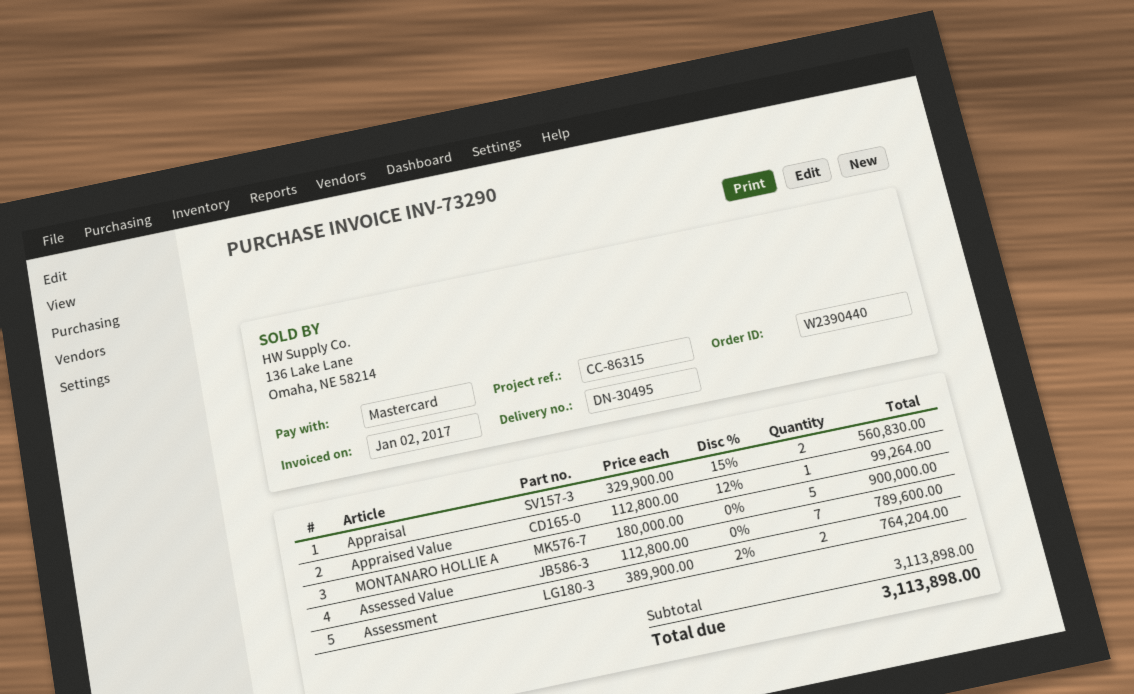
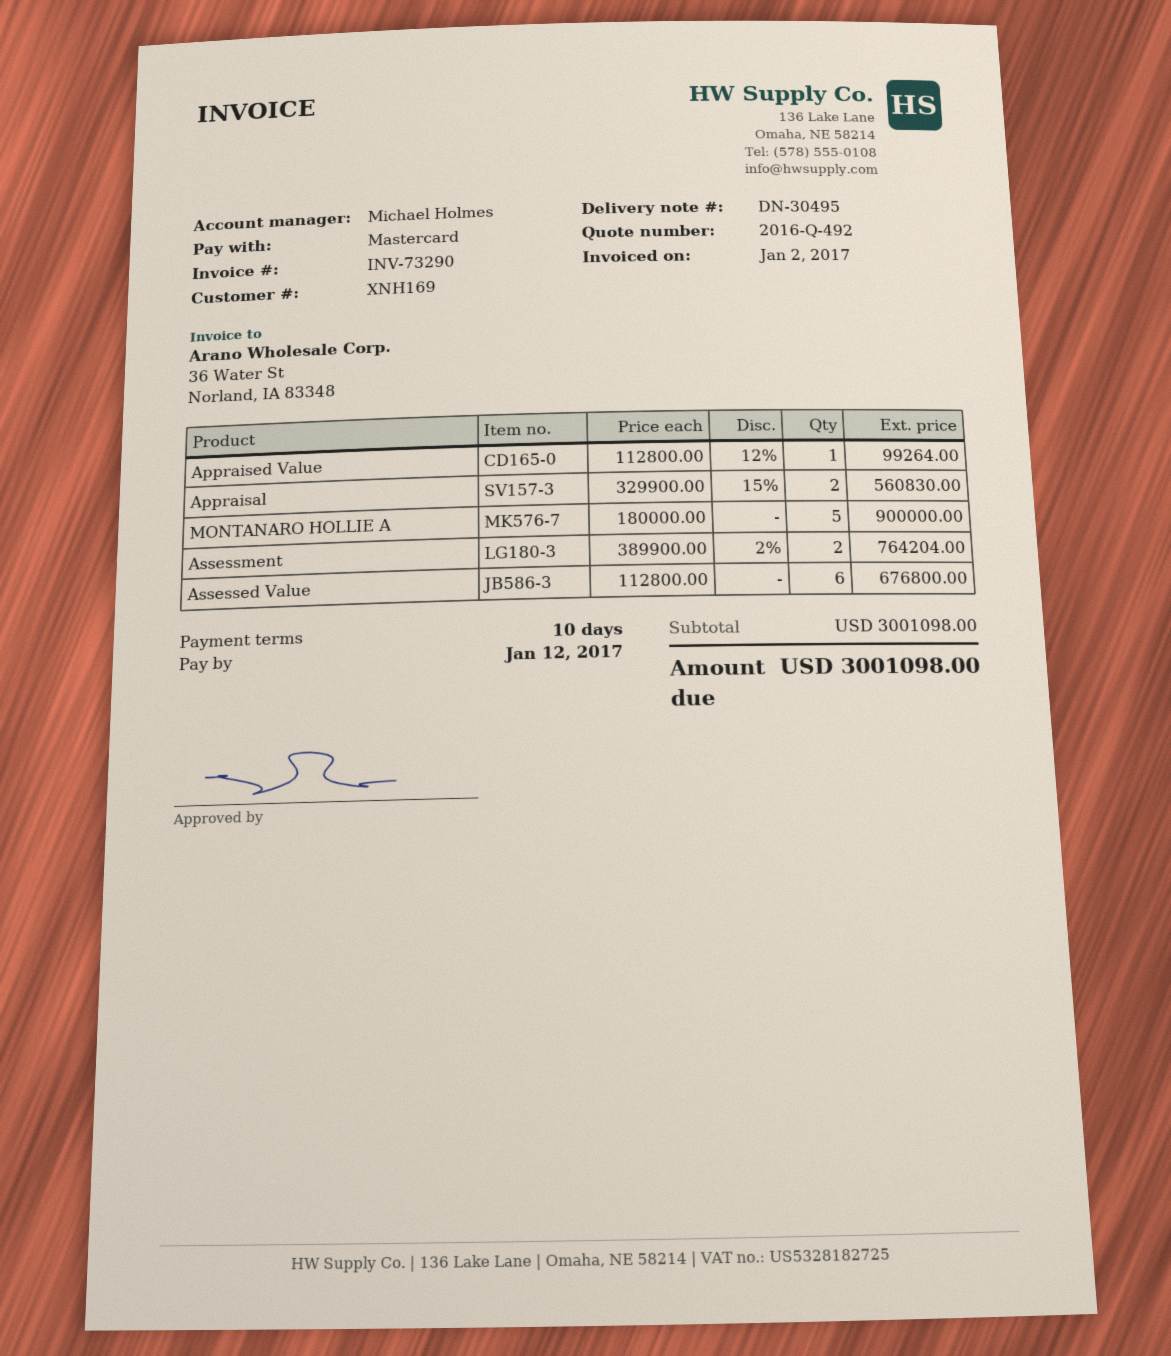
Assessed Value: 7 x 112800.00 = 789600.00 -> 6 x 112800.00 = 676800.00
subtotal: 3113898.00 -> 3001098.00
total: 3113898.00 -> 3001098.00

